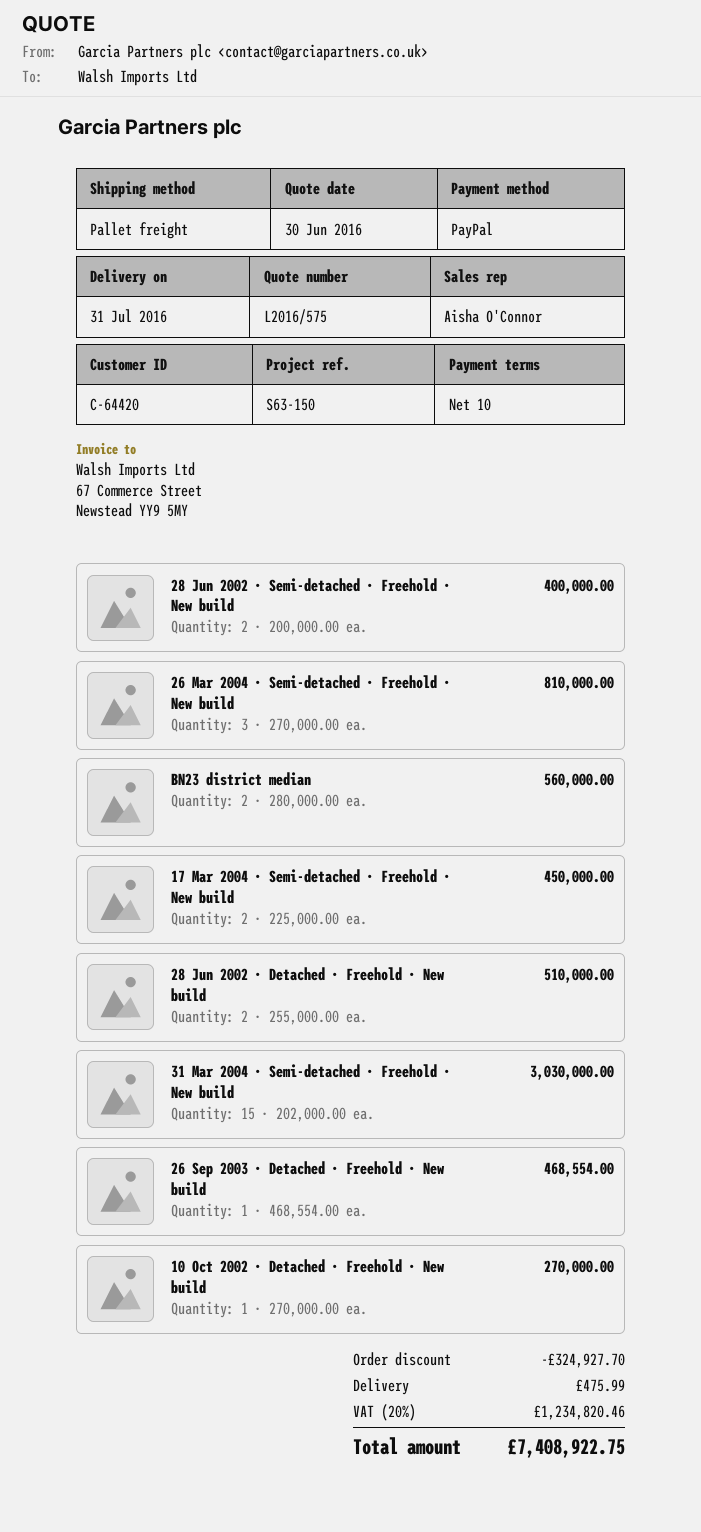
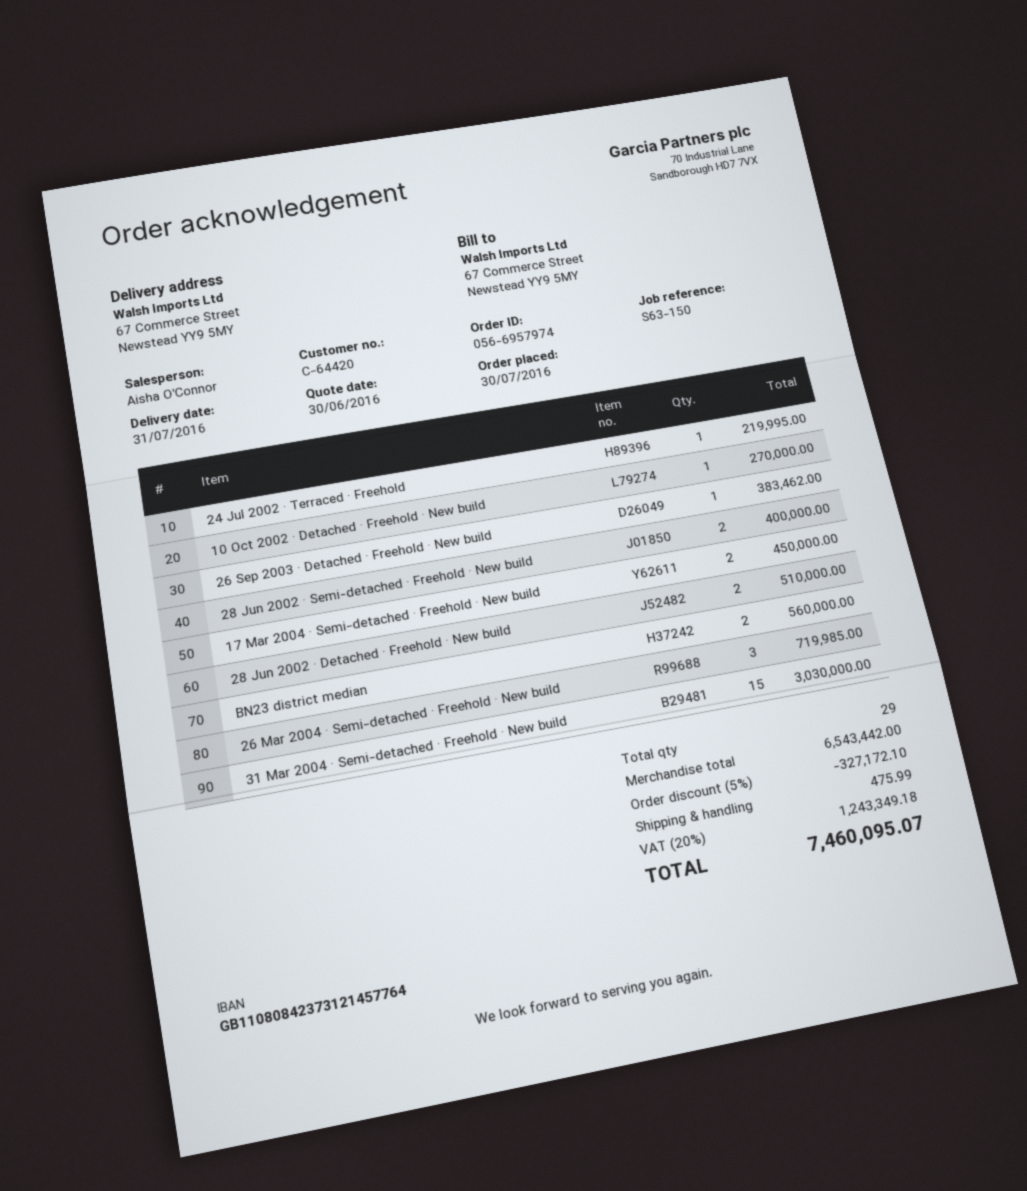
26 Mar 2004 · Semi-detached · Freehold · New build: 3 for 810000.00 -> 3 for 719985.00
26 Sep 2003 · Detached · Freehold · New build: 1 for 468554.00 -> 1 for 383462.00
24 Jul 2002 · Terraced · Freehold: none -> 1 for 219995.00
discount: 324927.70 -> 327172.10
tax: 20% = 1234820.46 -> 20% = 1243349.18
total: 7408922.75 -> 7460095.07

